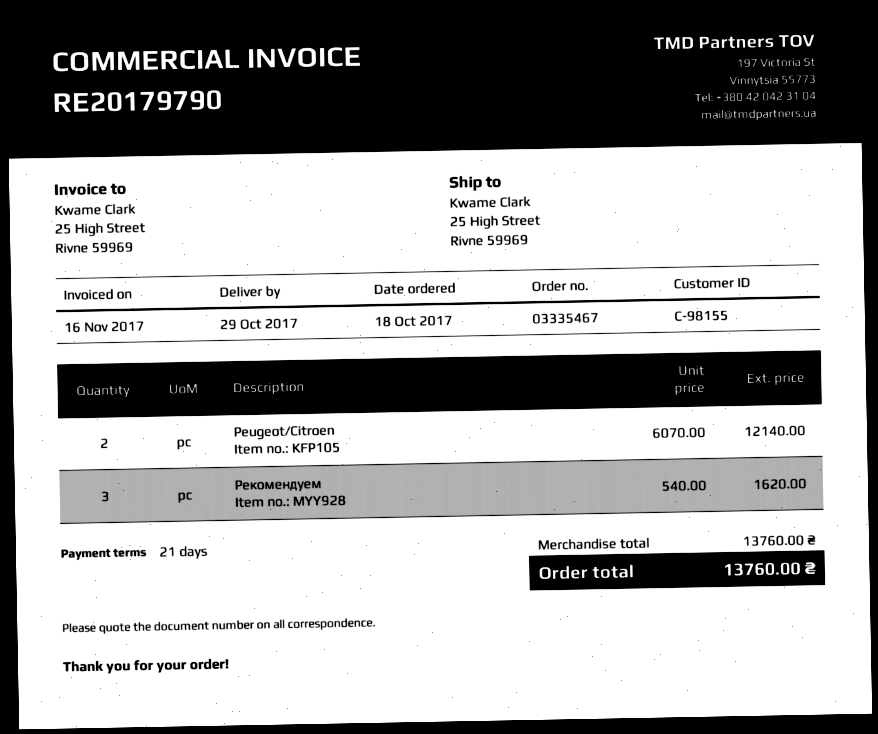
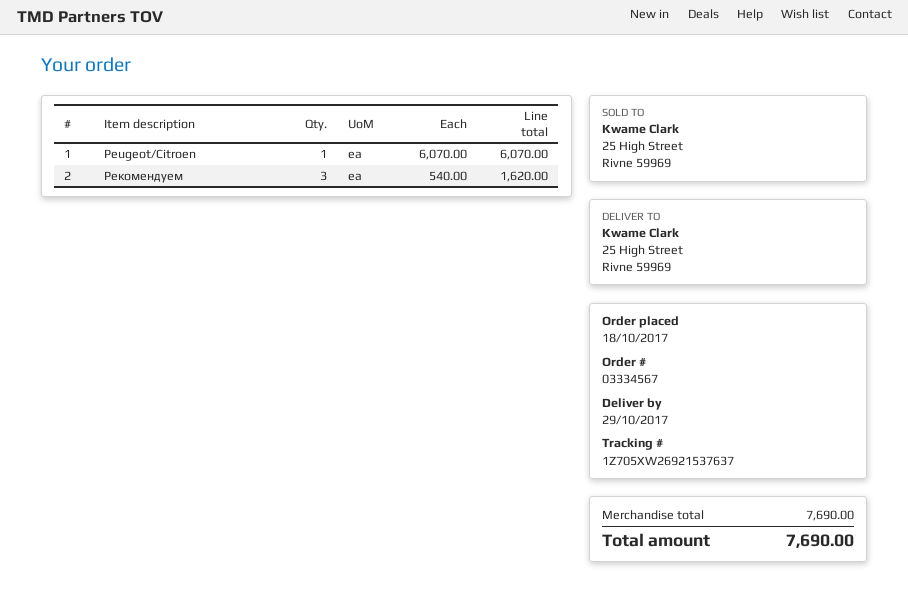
order number: 03335467 -> 03334567
Peugeot/Citroen: 2 x 6070.00 = 12140.00 -> 1 x 6070.00 = 6070.00
subtotal: 13760.00 -> 7690.00
total: 13760.00 -> 7690.00

